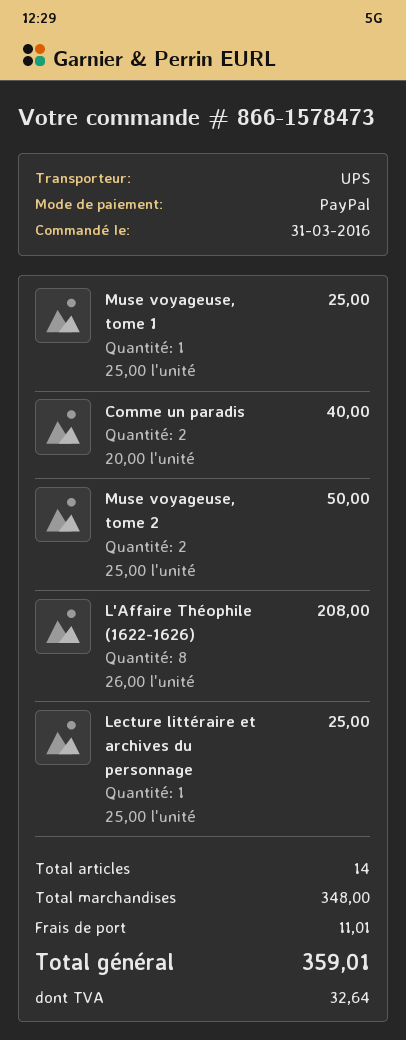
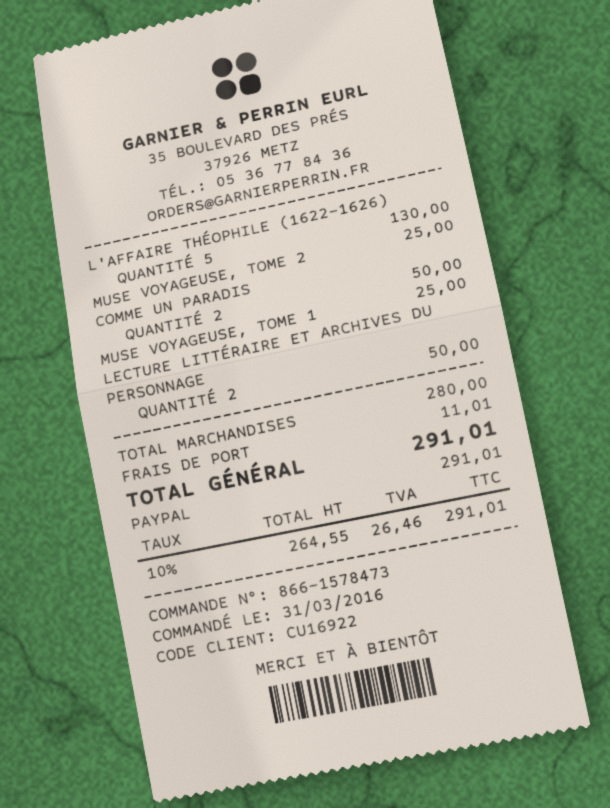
Comme un paradis: 2 for 40.00 -> 2 for 50.00
Muse voyageuse, tome 2: 2 for 50.00 -> 1 for 25.00
L'Affaire Théophile (1622-1626): 8 for 208.00 -> 5 for 130.00
Lecture littéraire et archives du personnage: 1 for 25.00 -> 2 for 50.00
subtotal: 348.00 -> 280.00
tax: 32.64 -> 26.46
total: 359.01 -> 291.01

